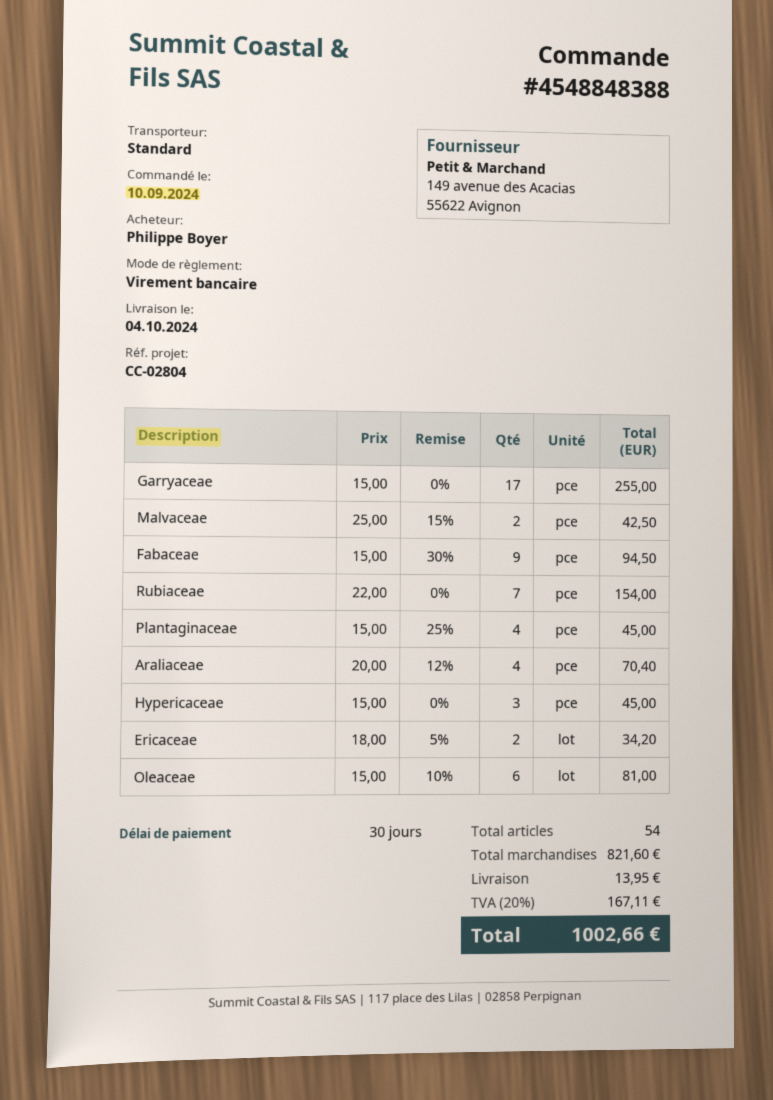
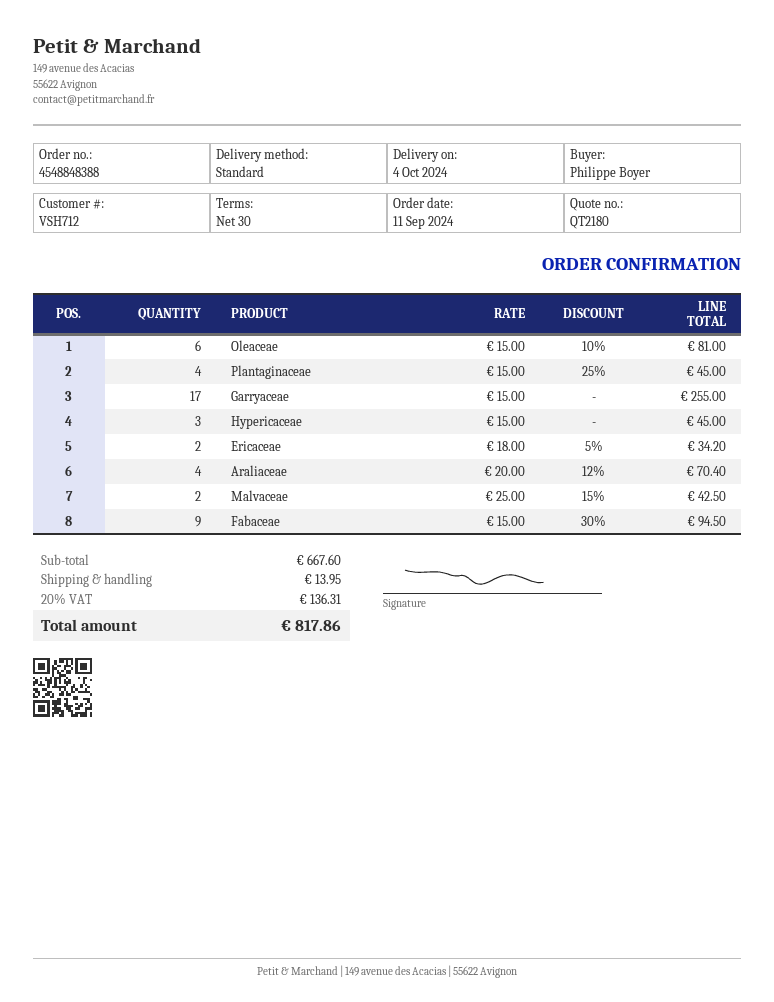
order date: 2024-09-10 -> 2024-09-11
Rubiaceae: 7 x 22.00 = 154.00 -> none
subtotal: 821.60 -> 667.60
tax: 20% = 167.11 -> 20% = 136.31
total: 1002.66 -> 817.86

